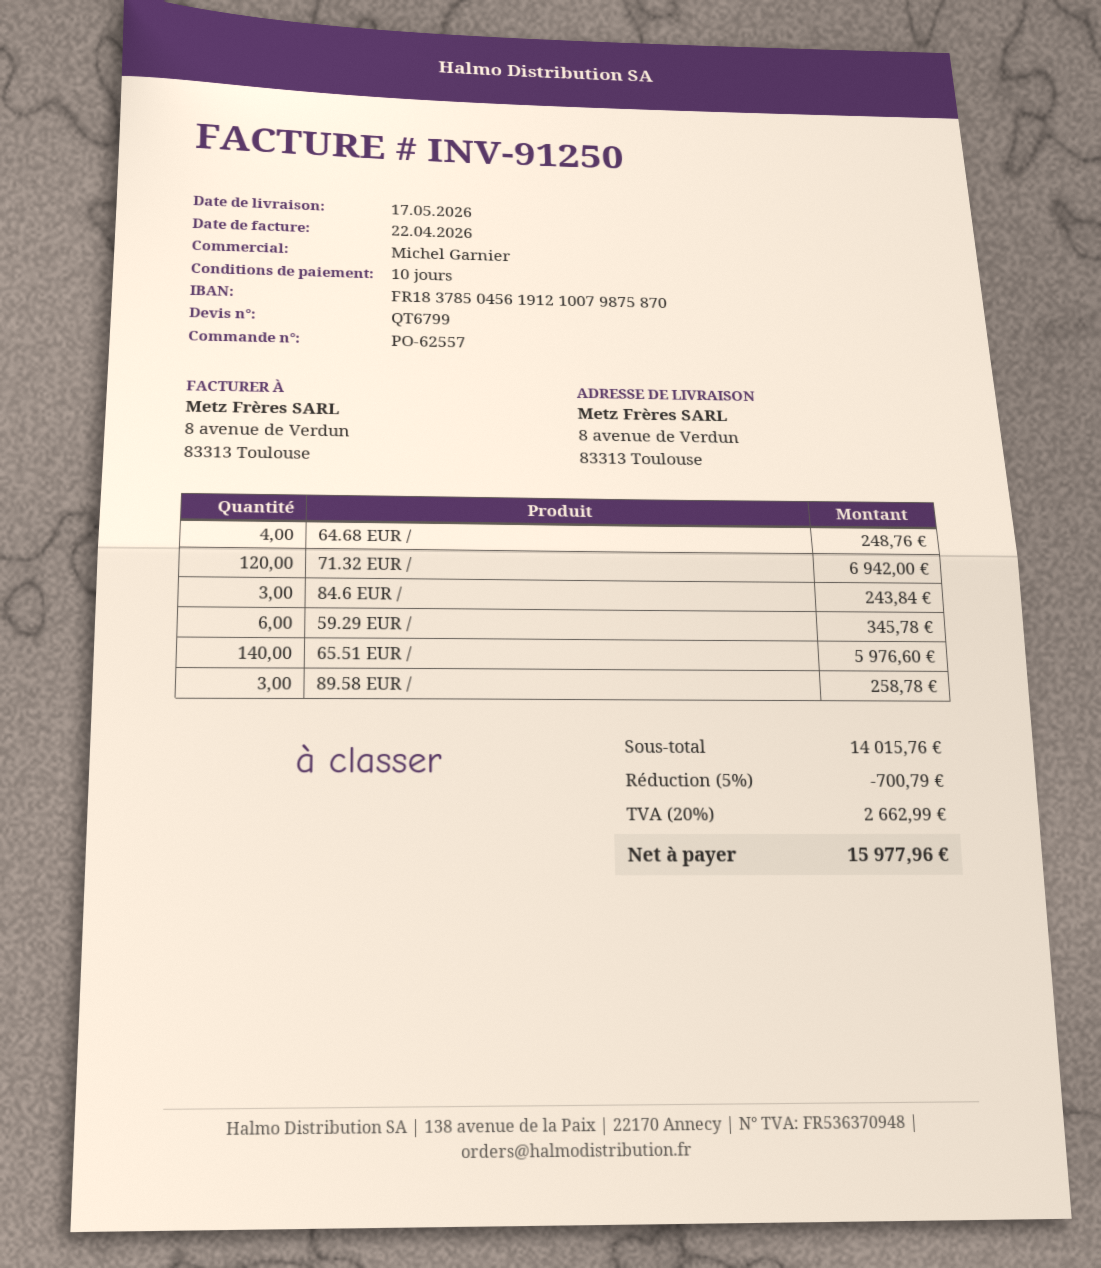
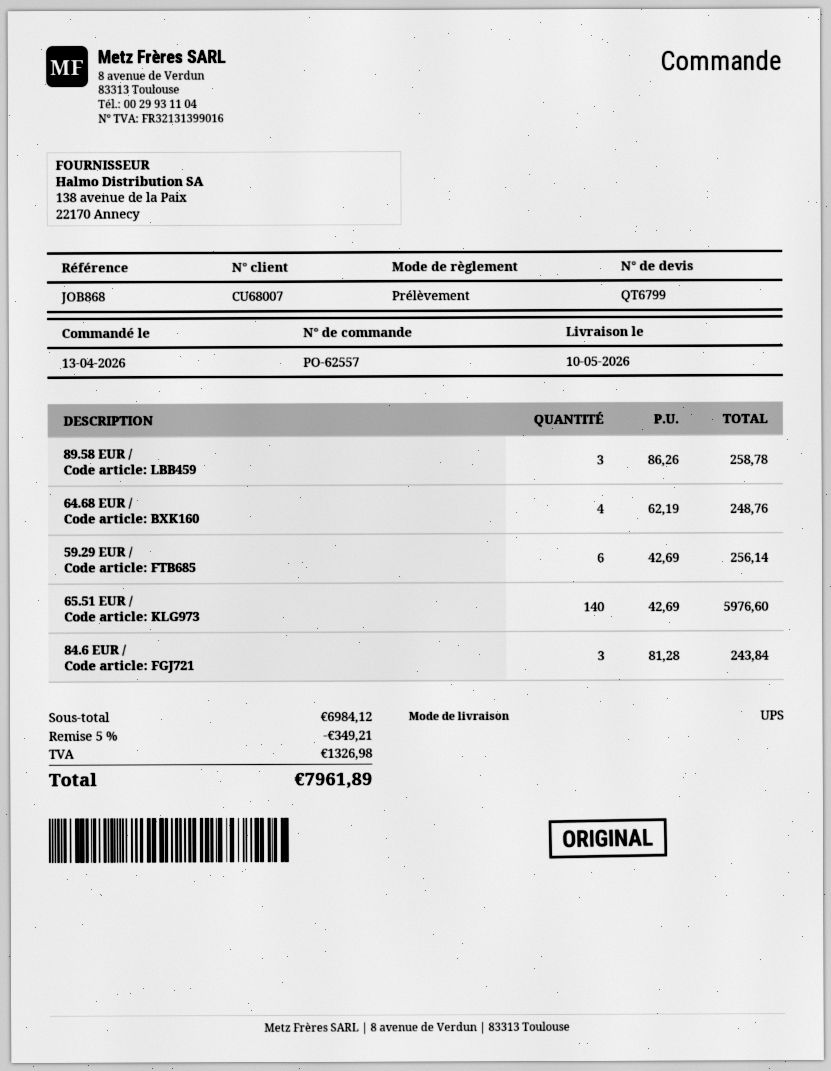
delivery date: 2026-05-17 -> 2026-05-10
71.32 EUR /: 120 for 6942.00 -> none
59.29 EUR /: 6 for 345.78 -> 6 for 256.14
subtotal: 14015.76 -> 6984.12
discount: 5% = 700.79 -> 5% = 349.21
tax: 2662.99 -> 1326.98
total: 15977.96 -> 7961.89

